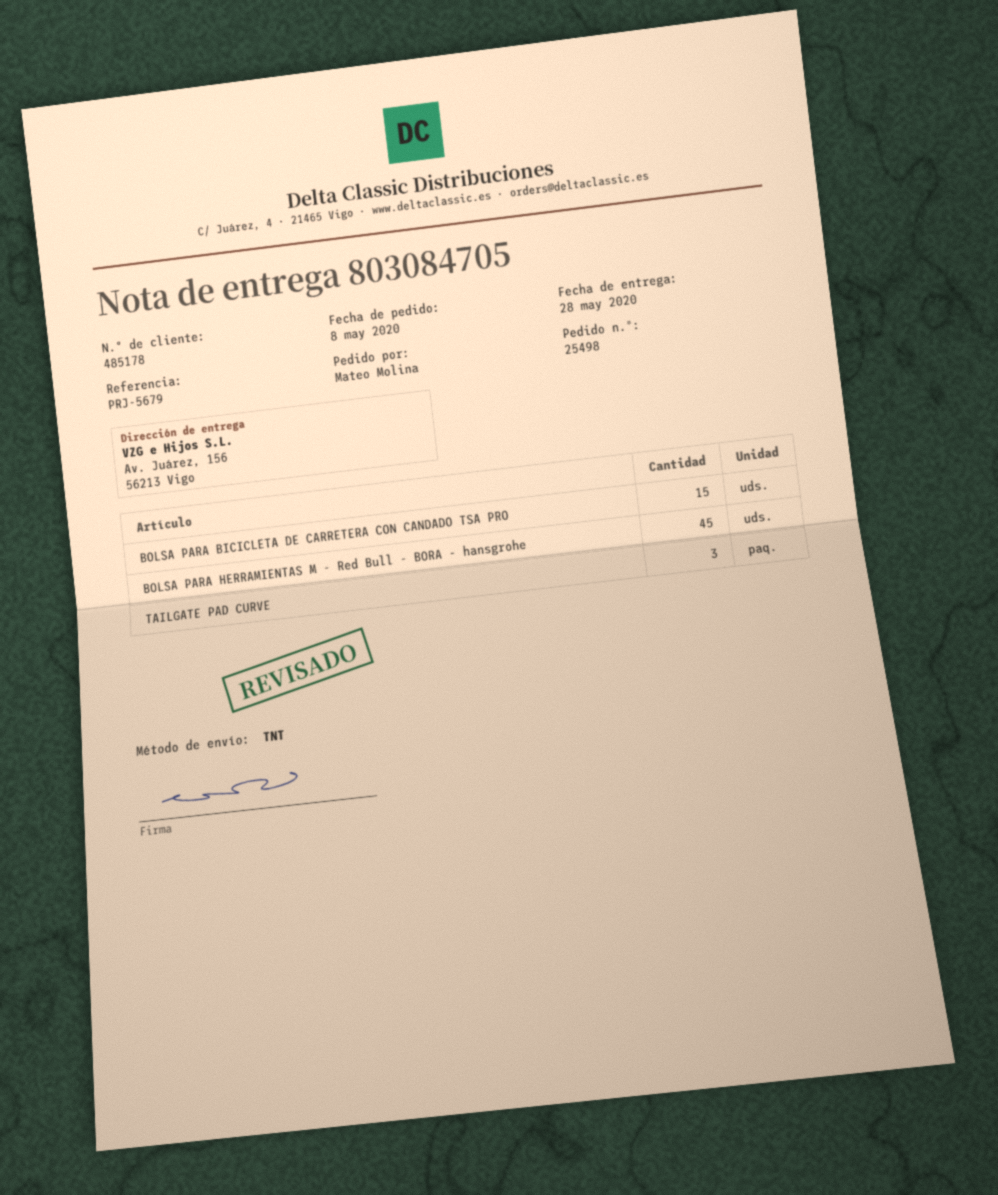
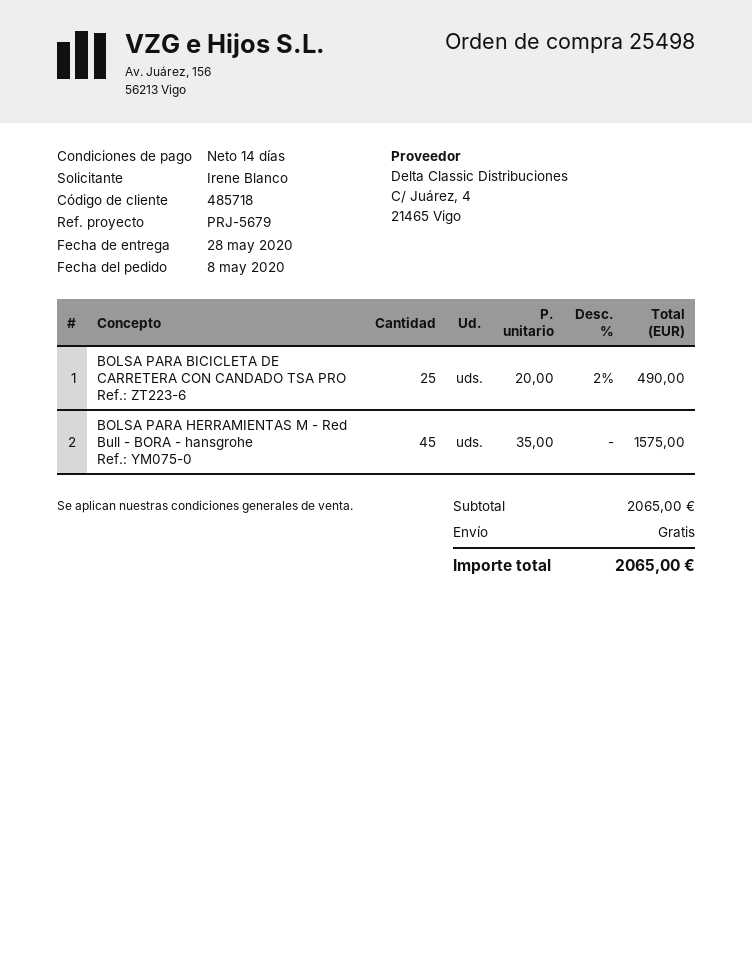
customer number: 485178 -> 485718
ordered by: Mateo Molina -> Irene Blanco
BOLSA PARA BICICLETA DE CARRETERA CON CANDADO TSA PRO: 15 -> 25
TAILGATE PAD CURVE: 3 -> none

